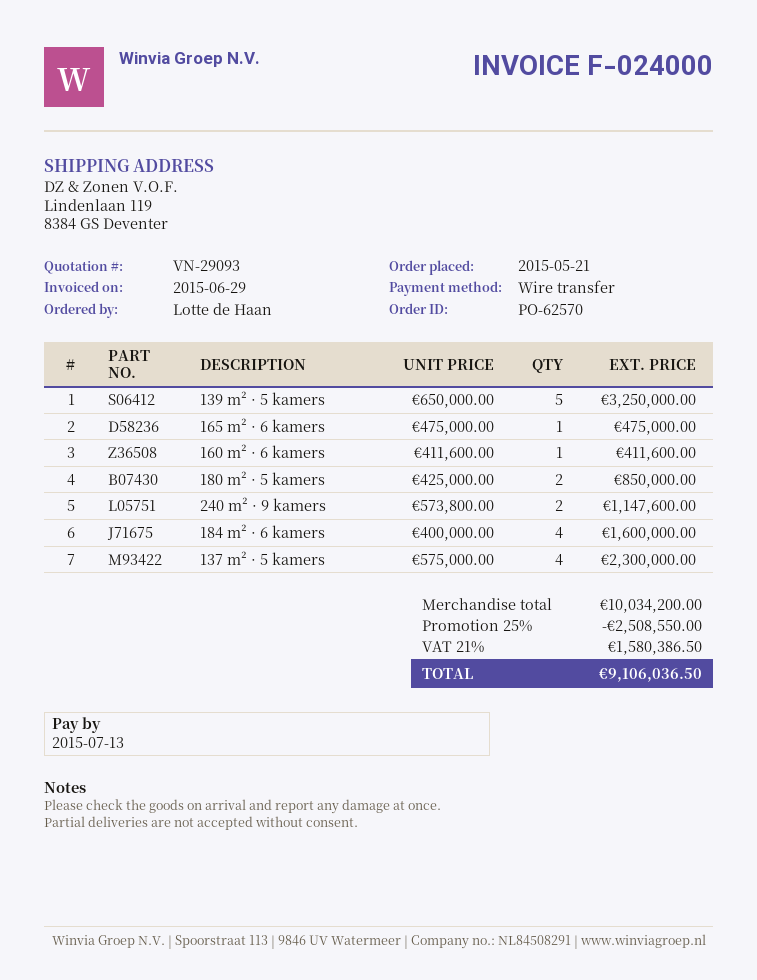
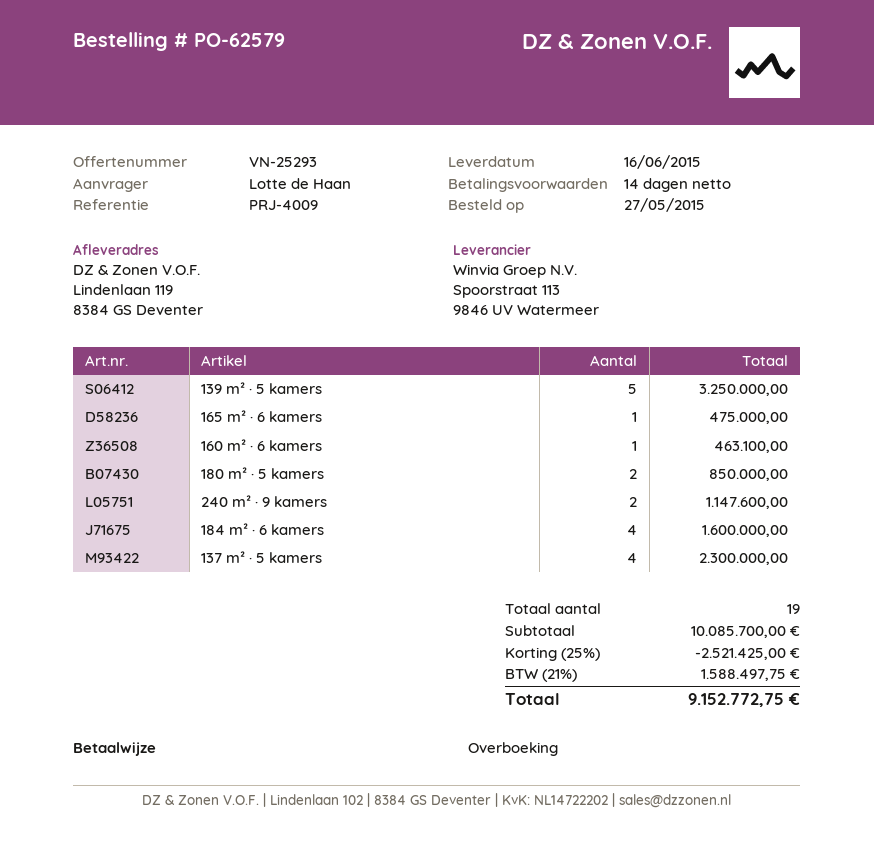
quote number: VN-29093 -> VN-25293
order number: PO-62570 -> PO-62579
order date: 2015-05-21 -> 2015-05-27
160 m² · 6 kamers: 1 for 411600.00 -> 1 for 463100.00
subtotal: 10034200.00 -> 10085700.00
discount: 25% = 2508550.00 -> 25% = 2521425.00
tax: 21% = 1580386.50 -> 21% = 1588497.75
total: 9106036.50 -> 9152772.75

